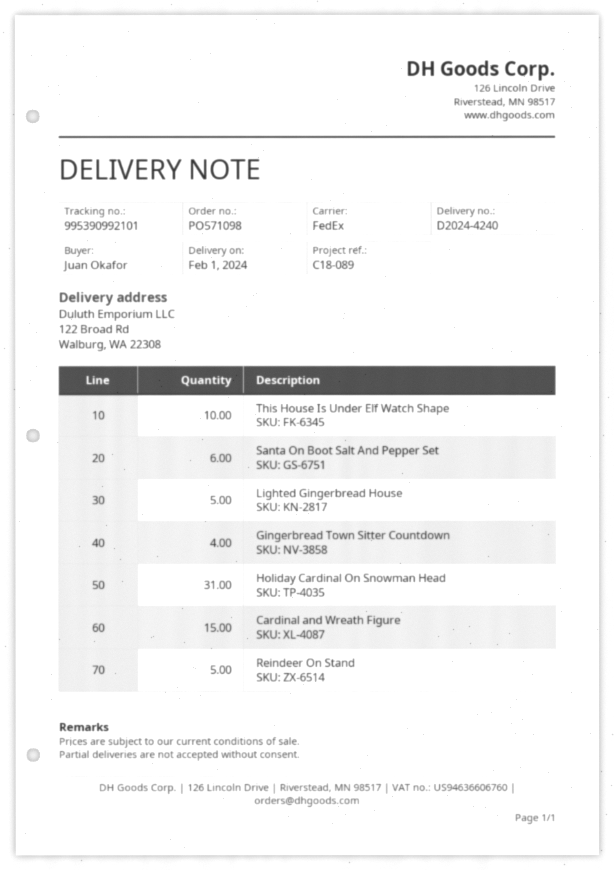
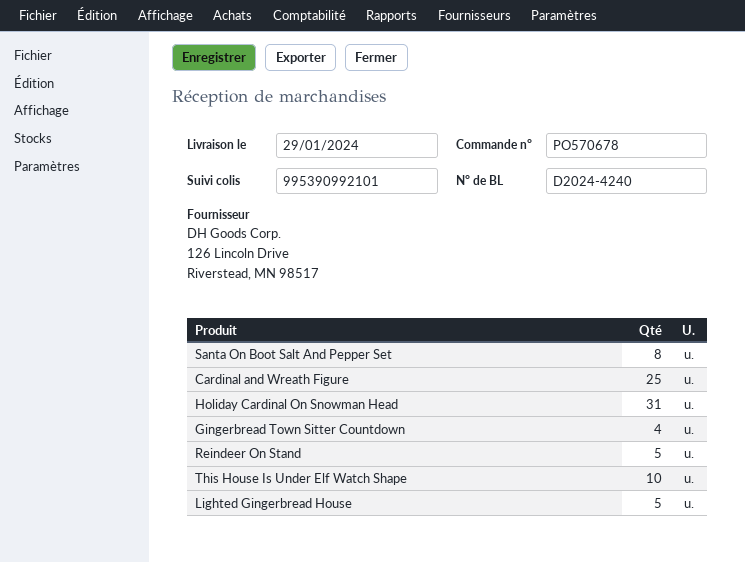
order number: PO571098 -> PO570678
delivery date: 2024-02-01 -> 2024-01-29
Santa On Boot Salt And Pepper Set: 6 -> 8
Cardinal and Wreath Figure: 15 -> 25

